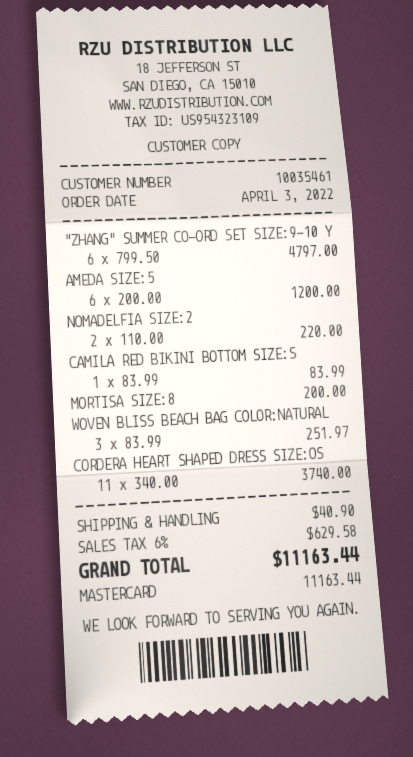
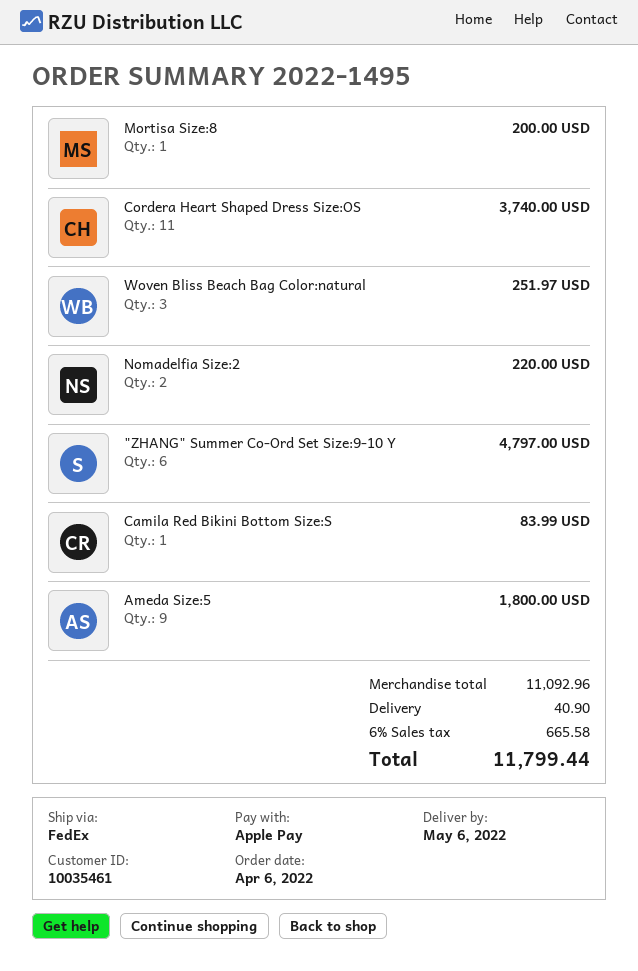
order date: 2022-04-03 -> 2022-04-06
payment method: Mastercard -> Apple Pay
AMEDA SIZE:5: 6 for 1200.00 -> 9 for 1800.00
tax: 6% = 629.58 -> 6% = 665.58
total: 11163.44 -> 11799.44

